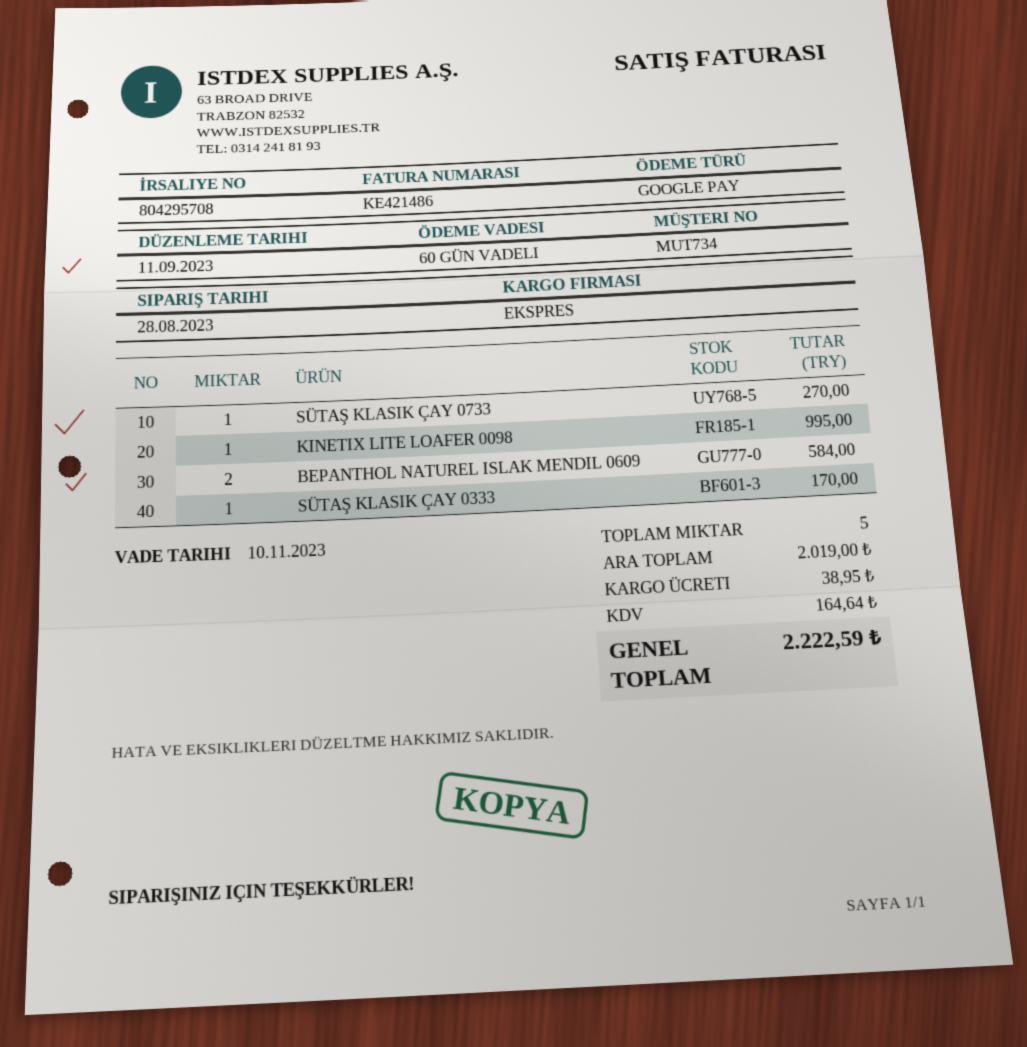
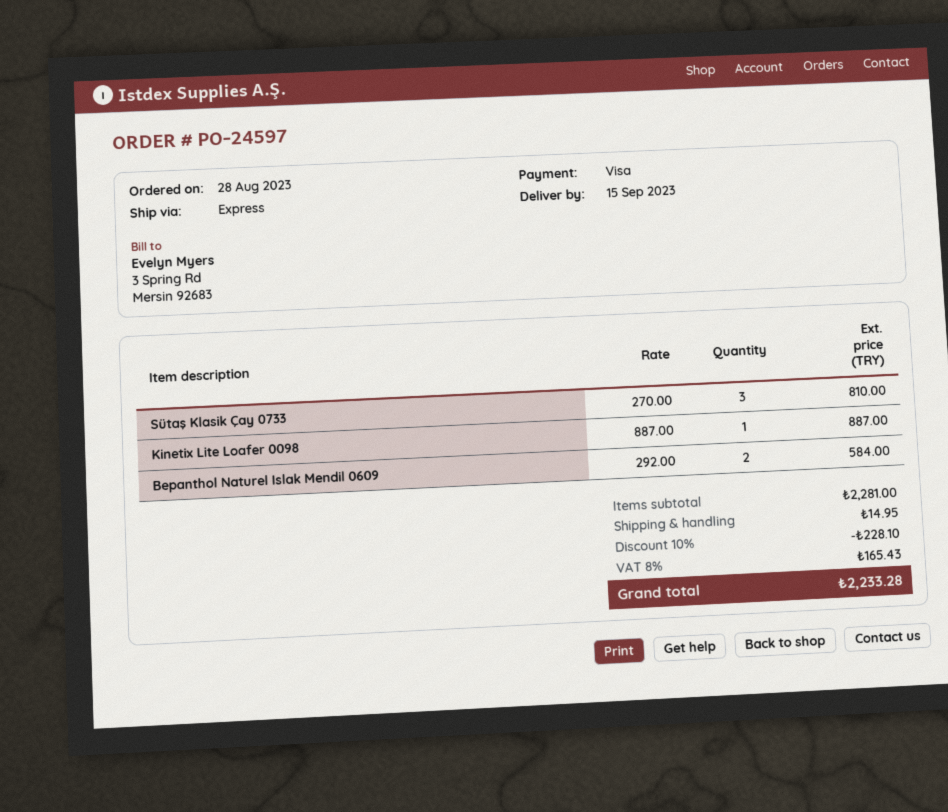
payment method: Google Pay -> Visa
SÜTAŞ KLASIK ÇAY 0733: 1 for 270.00 -> 3 for 810.00
KINETIX LITE LOAFER 0098: 1 for 995.00 -> 1 for 887.00
SÜTAŞ KLASIK ÇAY 0333: 1 for 170.00 -> none
subtotal: 2019.00 -> 2281.00
discount: none -> 10% = 228.10
shipping: 38.95 -> 14.95
tax: 164.64 -> 165.43
total: 2222.59 -> 2233.28

